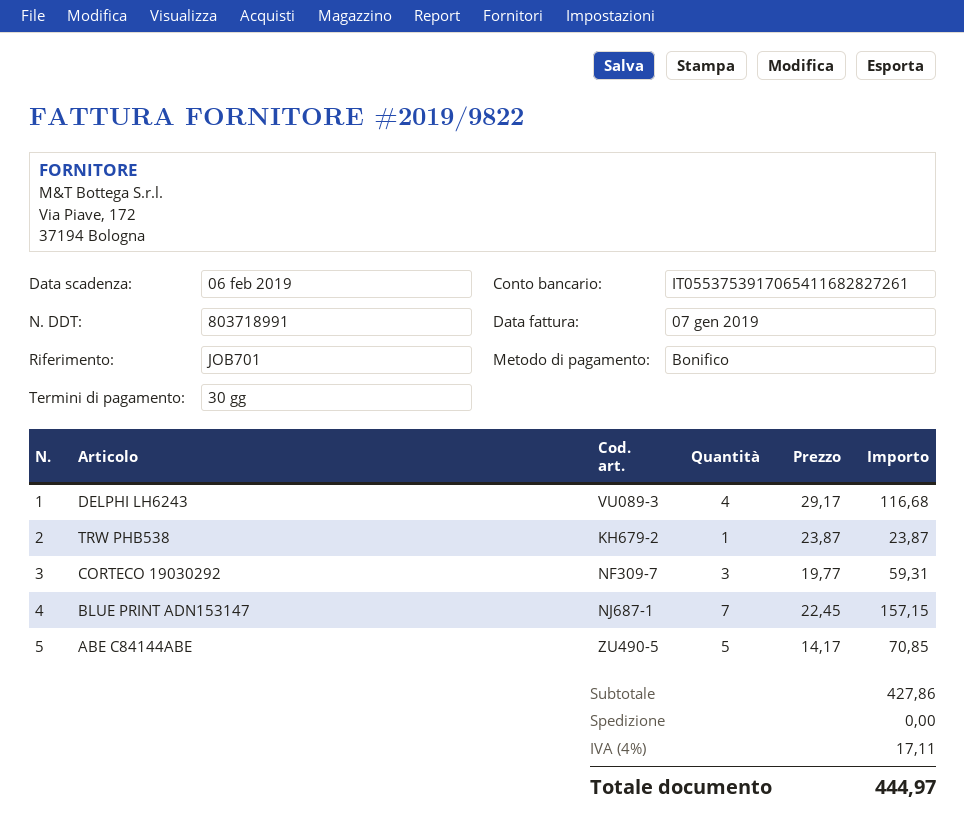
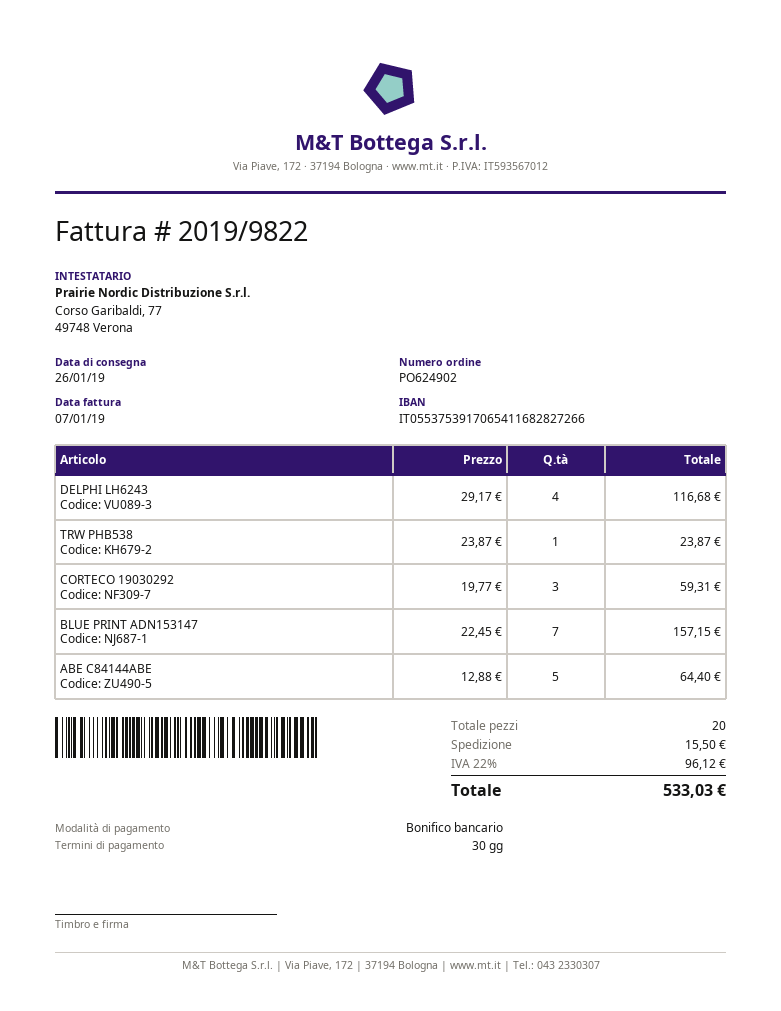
bank account: IT0553753917065411682827261 -> IT0553753917065411682827266
ABE C84144ABE: 5 x 14.17 = 70.85 -> 5 x 12.88 = 64.40
shipping: 0.00 -> 15.50
tax: 4% = 17.11 -> 22% = 96.12
total: 444.97 -> 533.03

